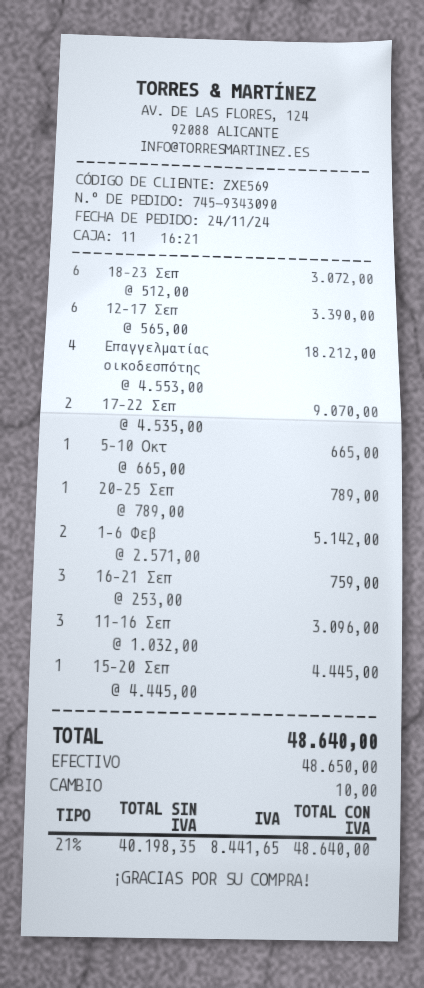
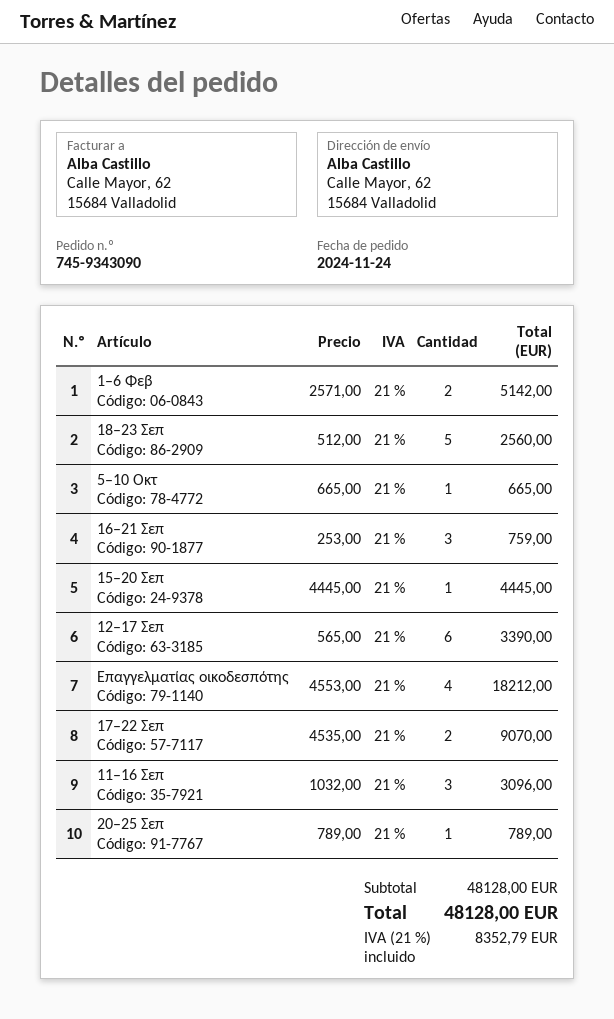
18–23 Σεπ: 6 x 512.00 = 3072.00 -> 5 x 512.00 = 2560.00
tax: 21% = 8441.65 -> 21% = 8352.79
total: 48640.00 -> 48128.00

